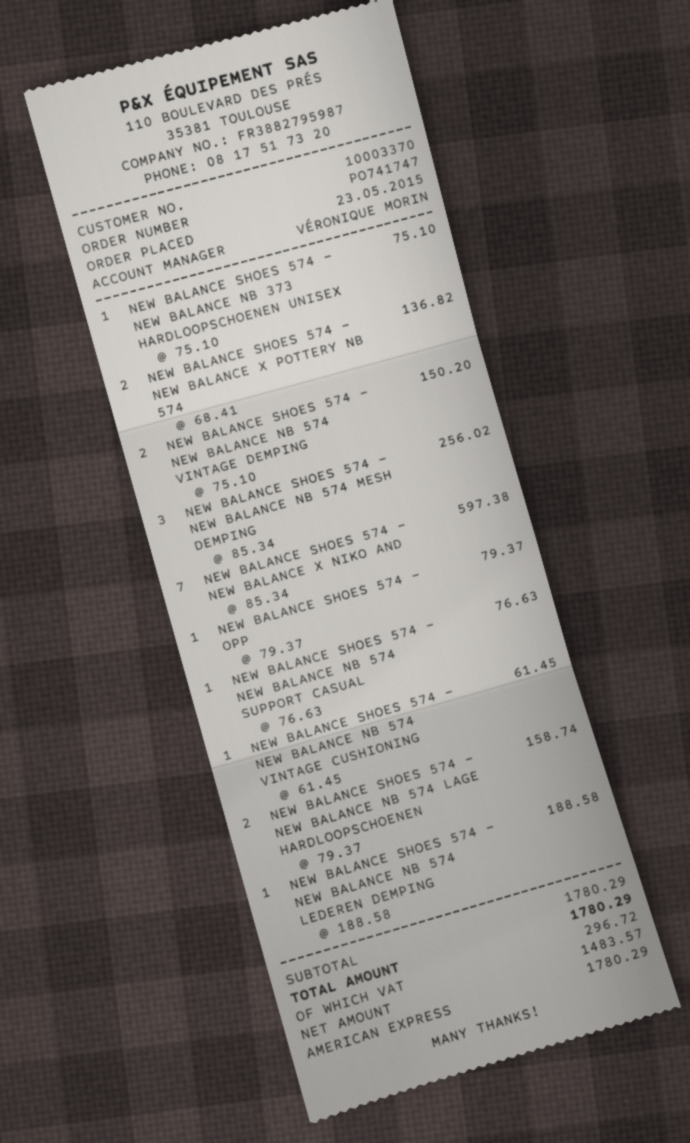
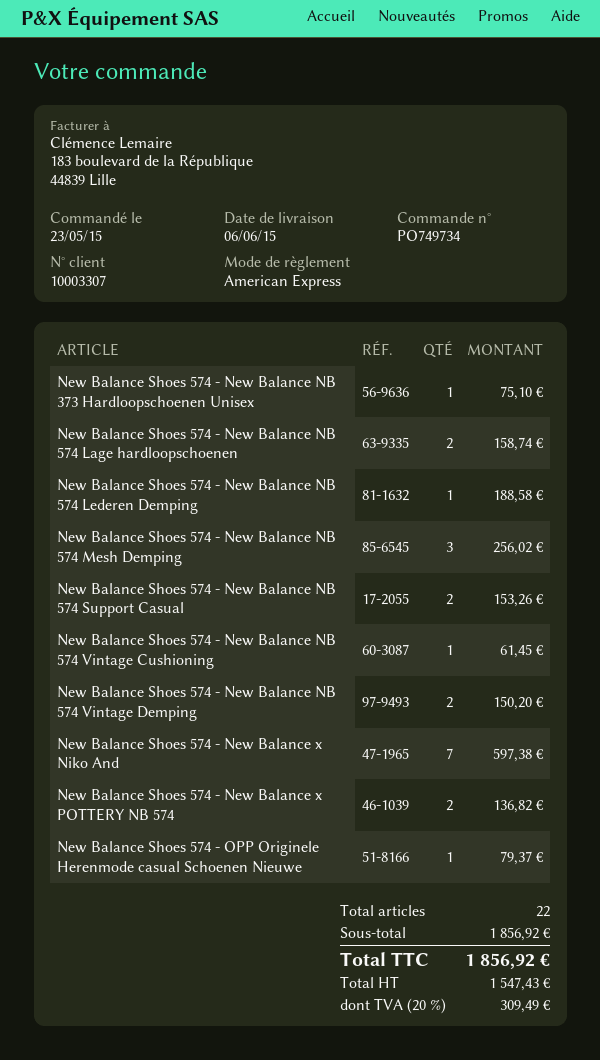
order number: PO741747 -> PO749734
customer number: 10003370 -> 10003307
NEW BALANCE SHOES 574 - NEW BALANCE NB 574 SUPPORT CASUAL: 1 for 76.63 -> 2 for 153.26
subtotal: 1780.29 -> 1856.92
net: 1483.57 -> 1547.43
tax: 296.72 -> 309.49
total: 1780.29 -> 1856.92

